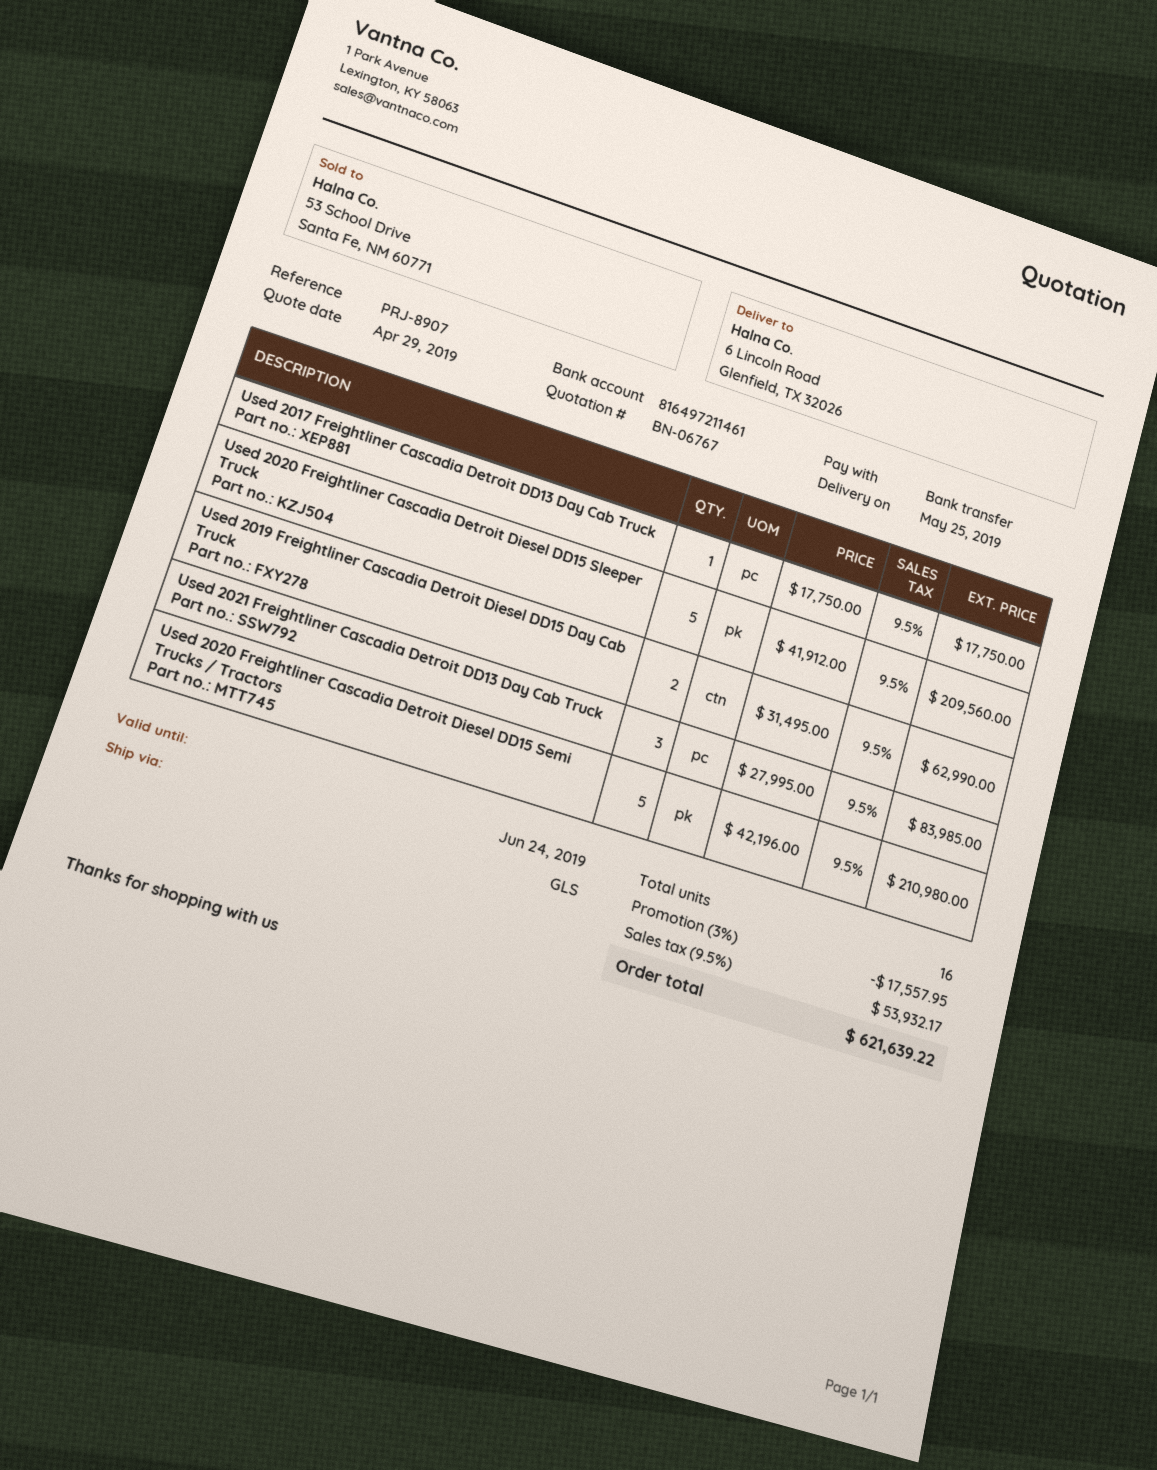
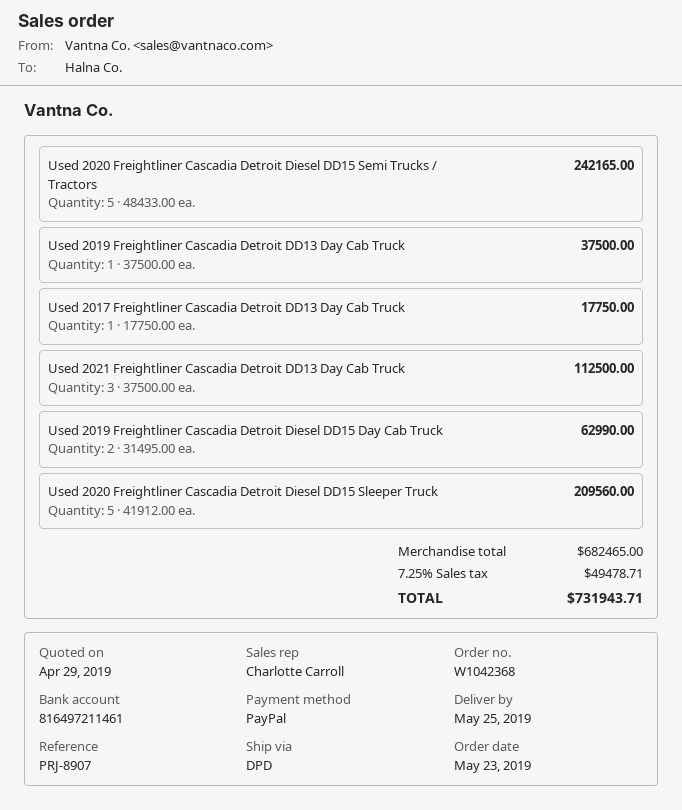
payment method: bank transfer -> PayPal
shipping method: GLS -> DPD
Used 2021 Freightliner Cascadia Detroit DD13 Day Cab Truck: 3 x 27995.00 = 83985.00 -> 3 x 37500.00 = 112500.00
Used 2020 Freightliner Cascadia Detroit Diesel DD15 Semi Trucks / Tractors: 5 x 42196.00 = 210980.00 -> 5 x 48433.00 = 242165.00
Used 2019 Freightliner Cascadia Detroit DD13 Day Cab Truck: none -> 1 x 37500.00 = 37500.00
discount: 3% = 17557.95 -> none
tax: 9.5% = 53932.17 -> 7.25% = 49478.71
total: 621639.22 -> 731943.71

